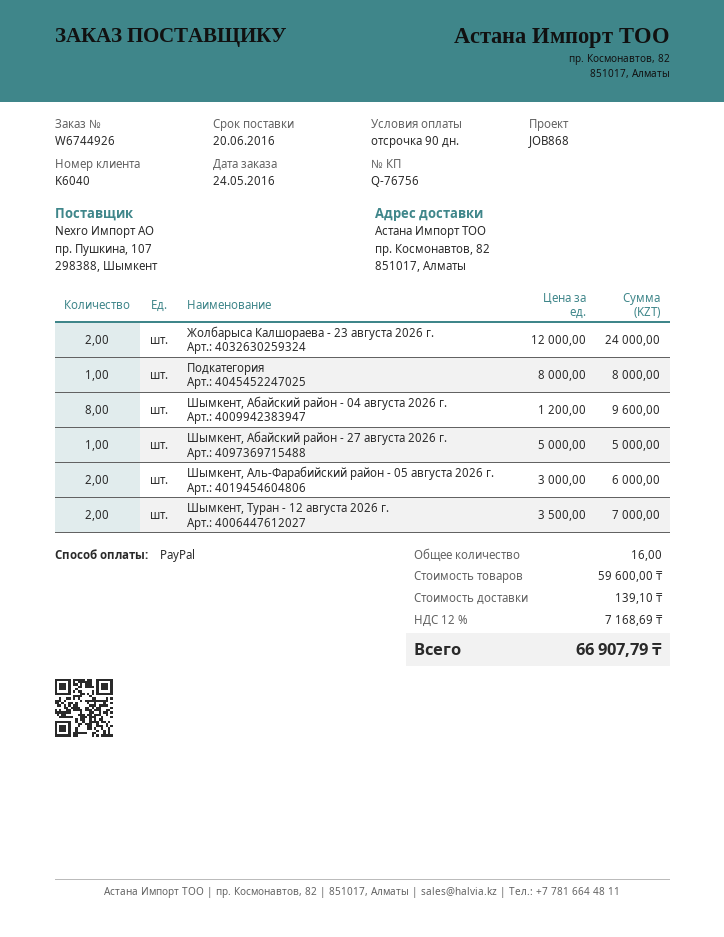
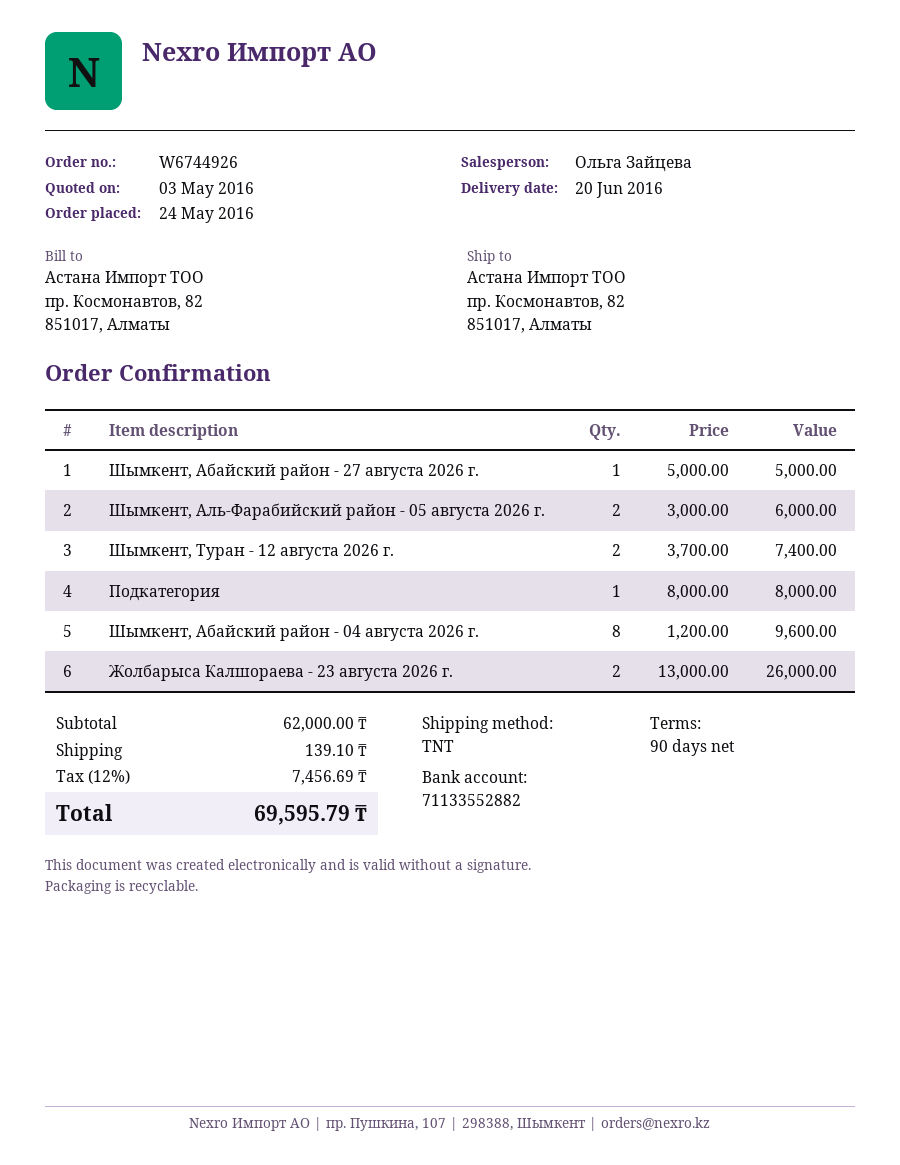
Жолбарыса Калшораева - 23 августа 2026 г.: 2 x 12000.00 = 24000.00 -> 2 x 13000.00 = 26000.00
Шымкент, Туран - 12 августа 2026 г.: 2 x 3500.00 = 7000.00 -> 2 x 3700.00 = 7400.00
subtotal: 59600.00 -> 62000.00
tax: 12% = 7168.69 -> 12% = 7456.69
total: 66907.79 -> 69595.79

